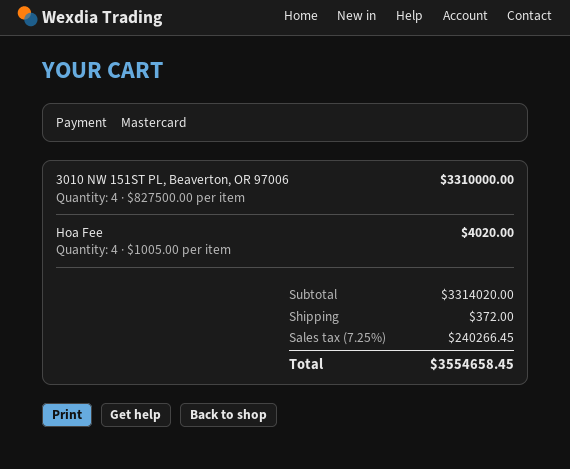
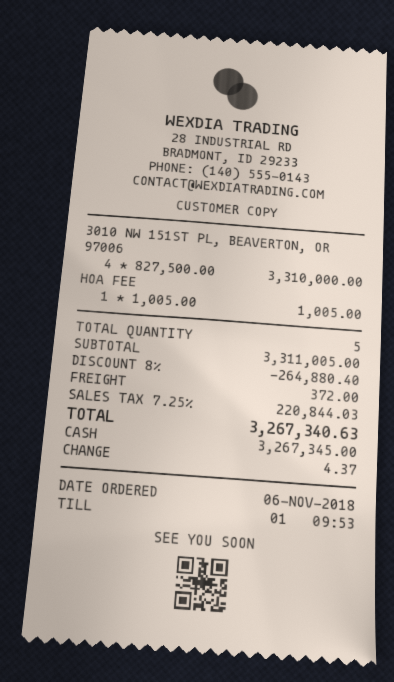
payment method: Mastercard -> cash
Hoa Fee: 4 x 1005.00 = 4020.00 -> 1 x 1005.00 = 1005.00
subtotal: 3314020.00 -> 3311005.00
discount: none -> 8% = 264880.40
tax: 7.25% = 240266.45 -> 7.25% = 220844.03
total: 3554658.45 -> 3267340.63

